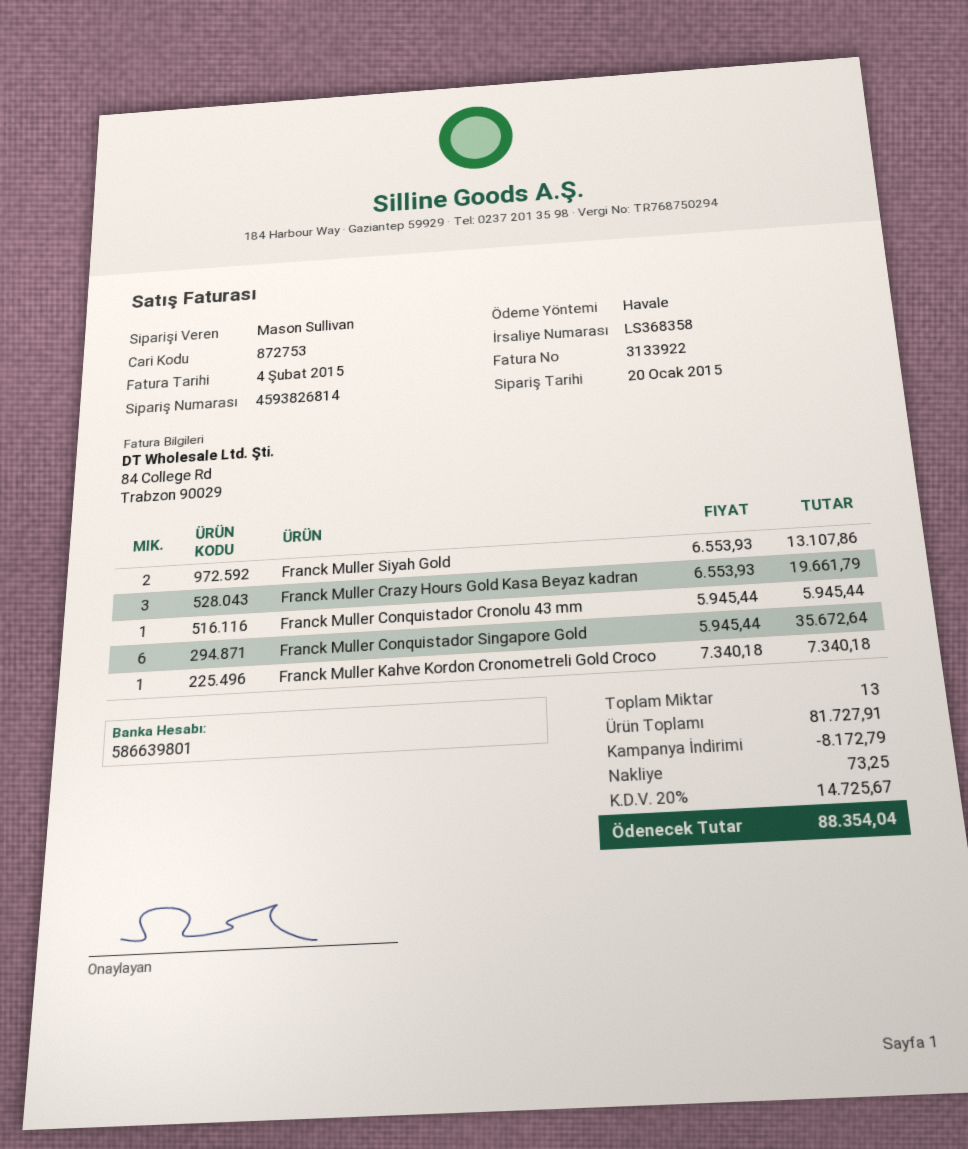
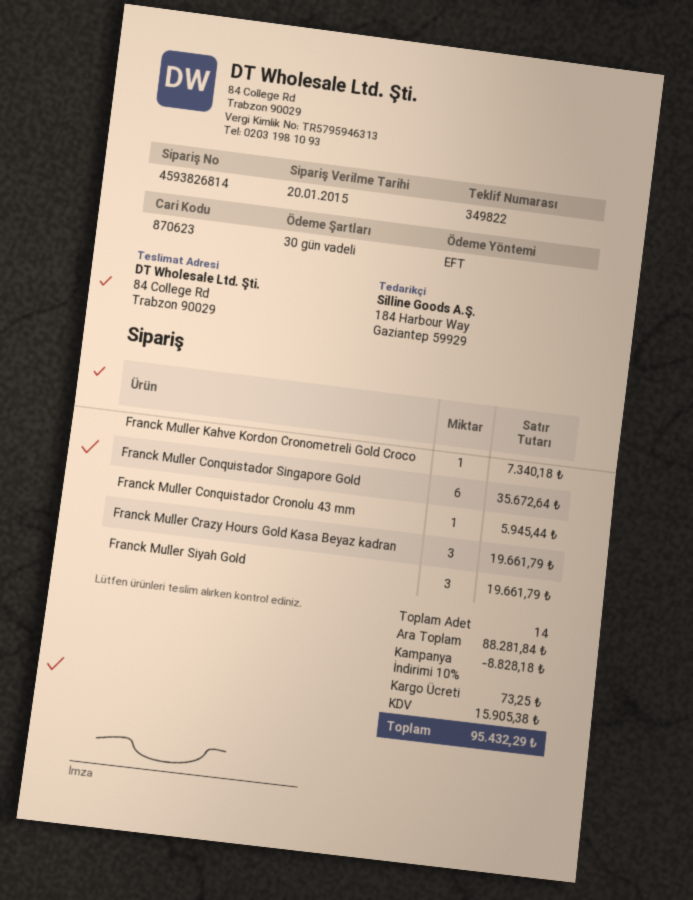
customer number: 872753 -> 870623
Franck Muller Siyah Gold: 2 for 13107.86 -> 3 for 19661.79
total quantity: 13 -> 14
subtotal: 81727.91 -> 88281.84
discount: 8172.79 -> 8828.18
tax: 14725.67 -> 15905.38
total: 88354.04 -> 95432.29

